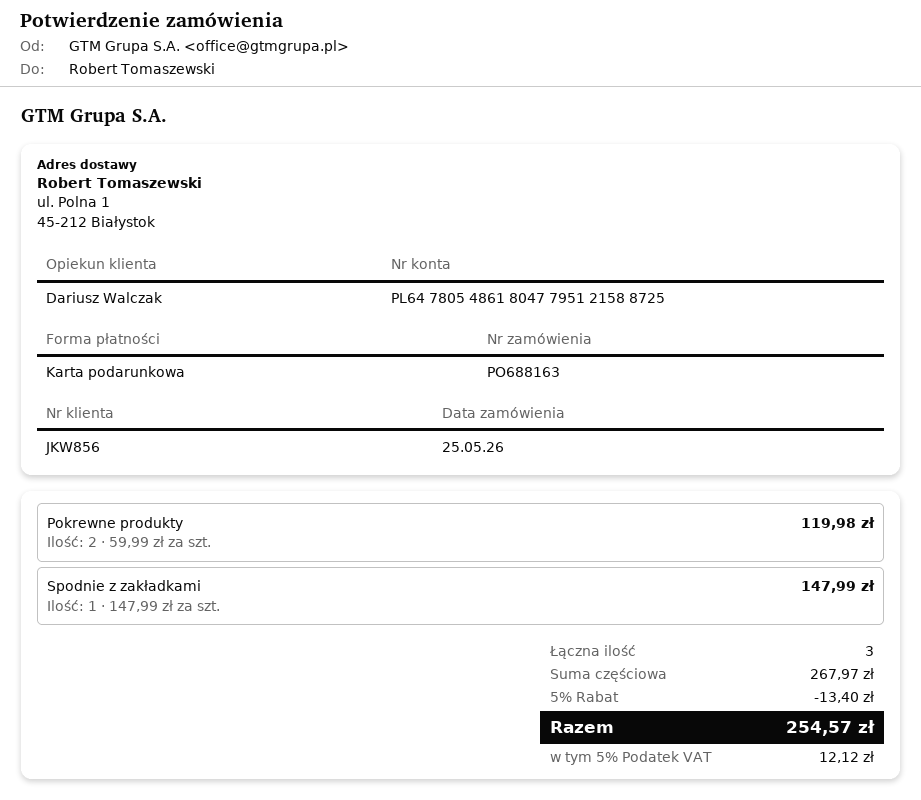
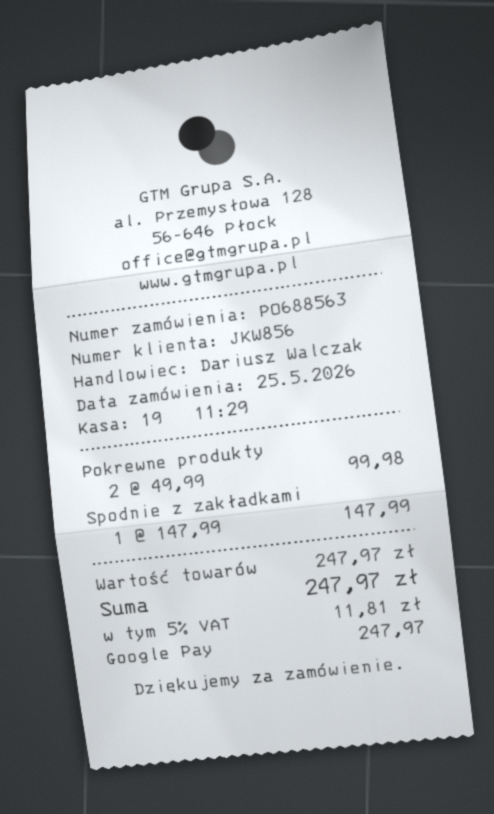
order number: PO688163 -> PO688563
payment method: gift card -> Google Pay
Pokrewne produkty: 2 x 59.99 = 119.98 -> 2 x 49.99 = 99.98
subtotal: 267.97 -> 247.97
discount: 5% = 13.40 -> none
tax: 5% = 12.12 -> 5% = 11.81
total: 254.57 -> 247.97

